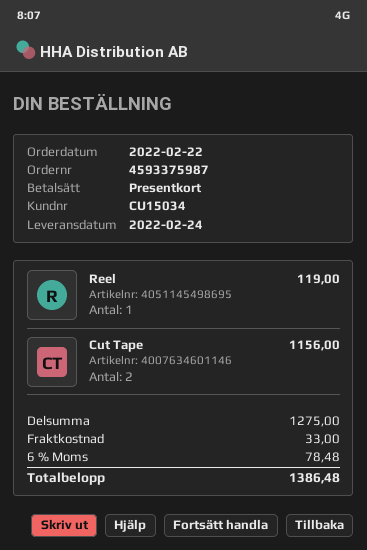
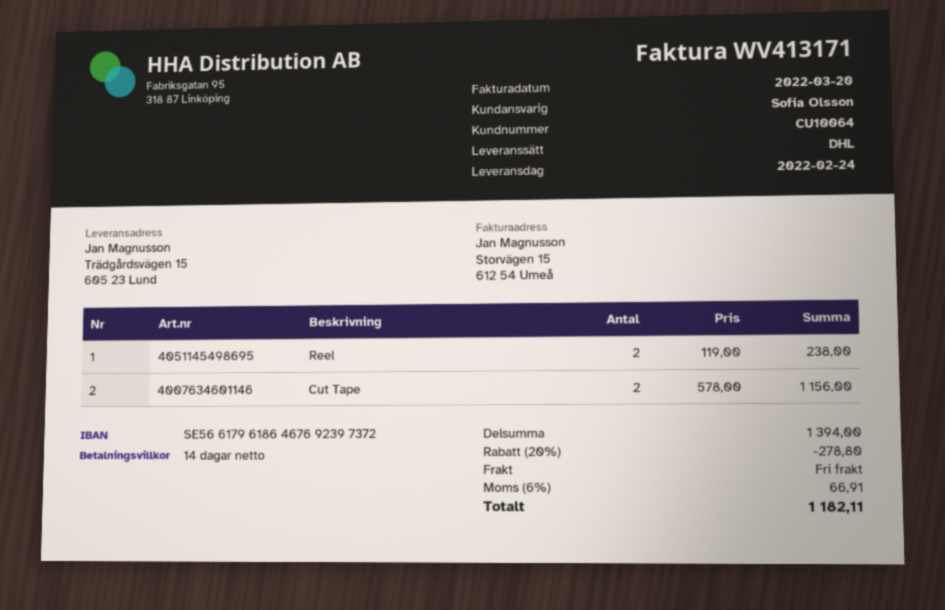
customer number: CU15034 -> CU10064
Reel: 1 for 119.00 -> 2 for 238.00
subtotal: 1275.00 -> 1394.00
discount: none -> 20% = 278.80
shipping: 33.00 -> 0.00
tax: 6% = 78.48 -> 6% = 66.91
total: 1386.48 -> 1182.11

